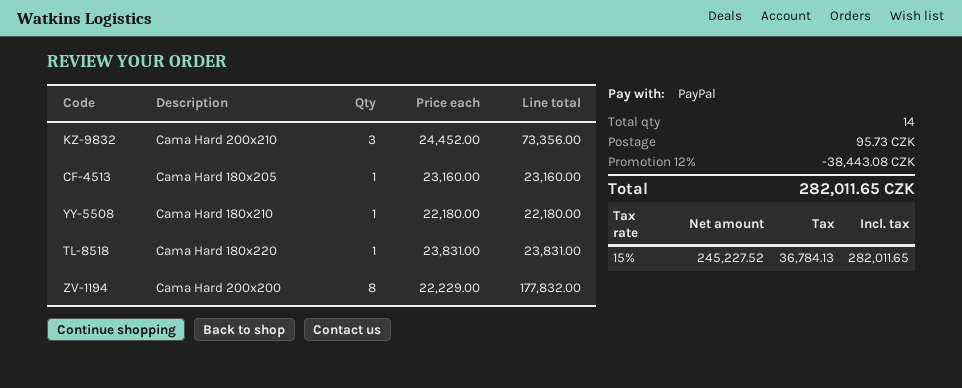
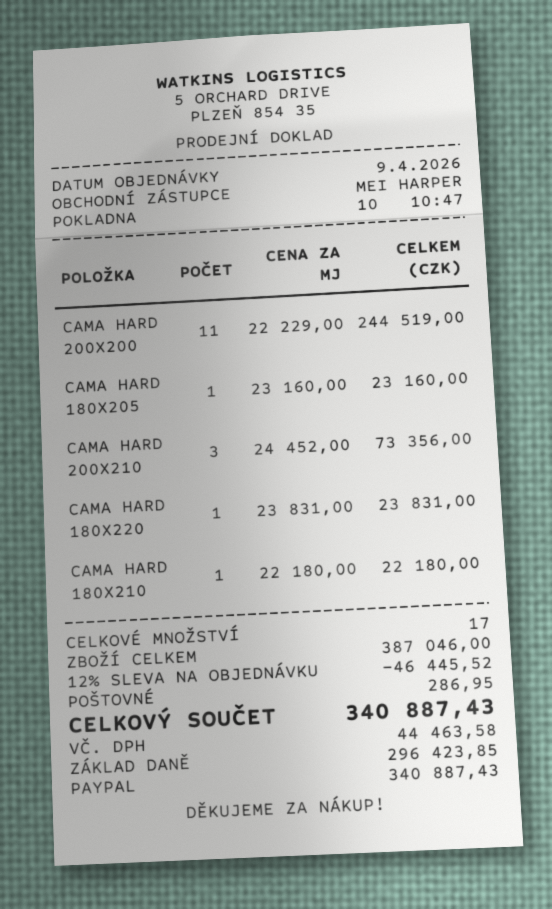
Cama Hard 200x200: 8 x 22229.00 = 177832.00 -> 11 x 22229.00 = 244519.00
total quantity: 14 -> 17
discount: 12% = 38443.08 -> 12% = 46445.52
shipping: 95.73 -> 286.95
net: 245227.52 -> 296423.85
tax: 36784.13 -> 44463.58
total: 282011.65 -> 340887.43

